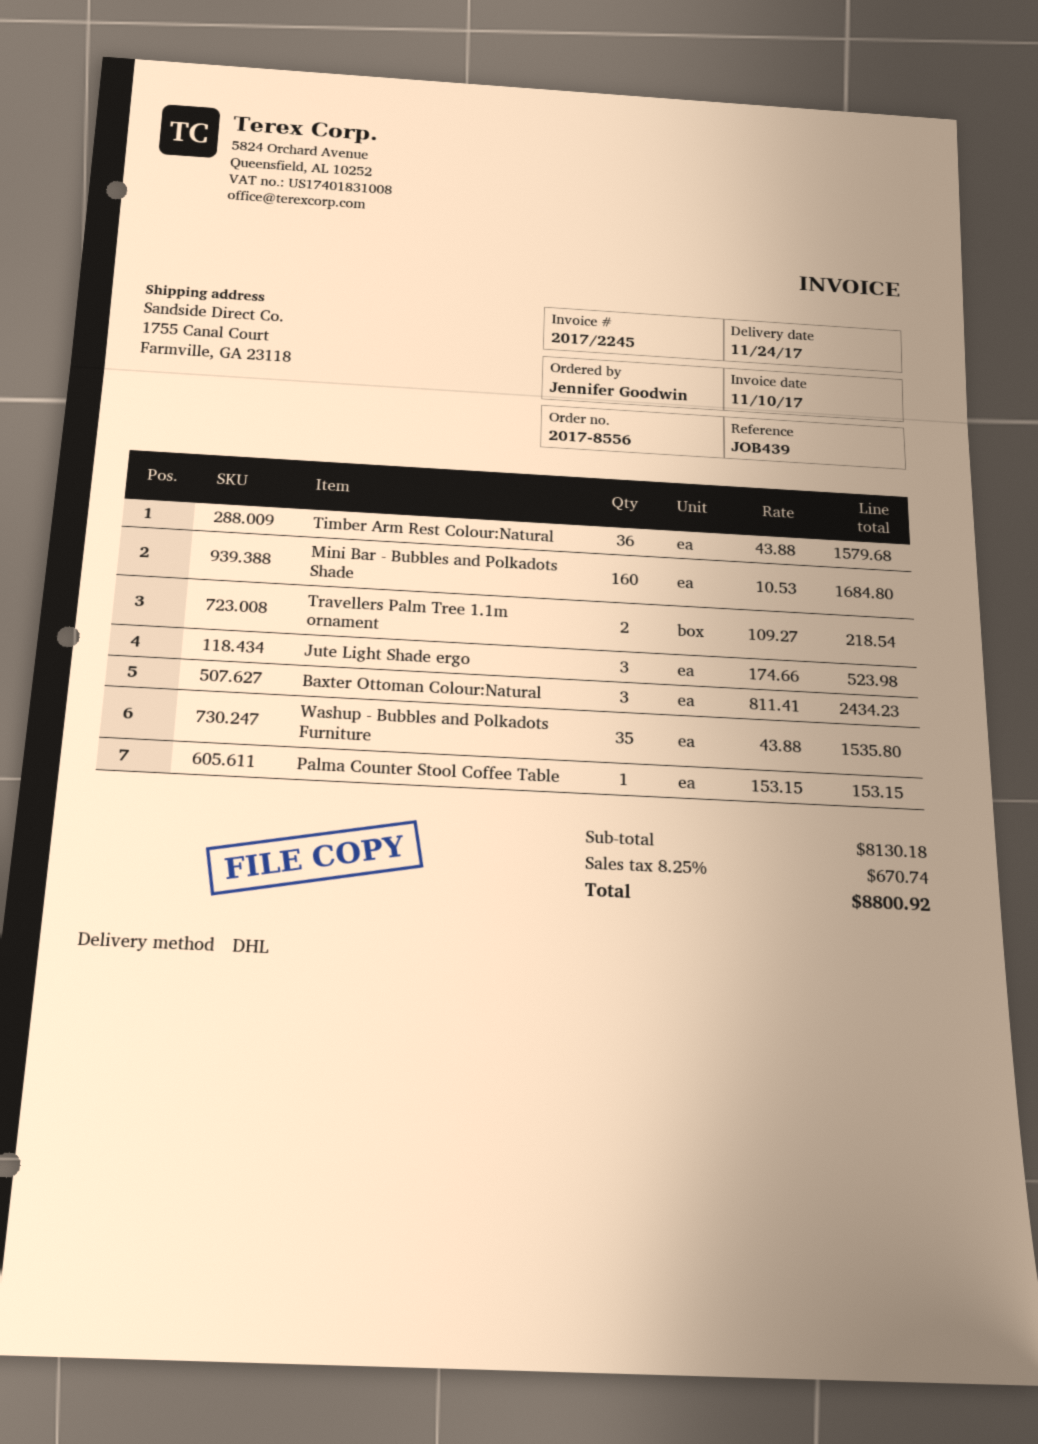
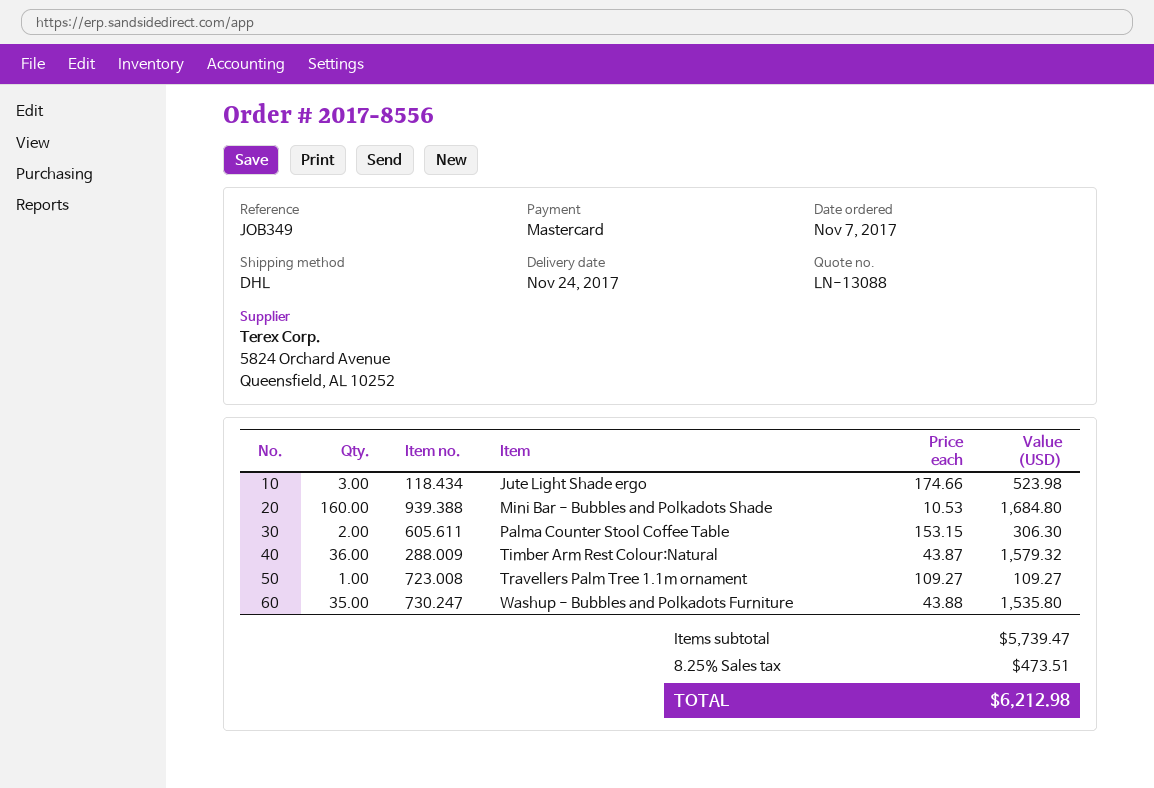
reference: JOB439 -> JOB349
Timber Arm Rest Colour:Natural: 36 x 43.88 = 1579.68 -> 36 x 43.87 = 1579.32
Travellers Palm Tree 1.1m ornament: 2 x 109.27 = 218.54 -> 1 x 109.27 = 109.27
Baxter Ottoman Colour:Natural: 3 x 811.41 = 2434.23 -> none
Palma Counter Stool Coffee Table: 1 x 153.15 = 153.15 -> 2 x 153.15 = 306.30
subtotal: 8130.18 -> 5739.47
tax: 8.25% = 670.74 -> 8.25% = 473.51
total: 8800.92 -> 6212.98

